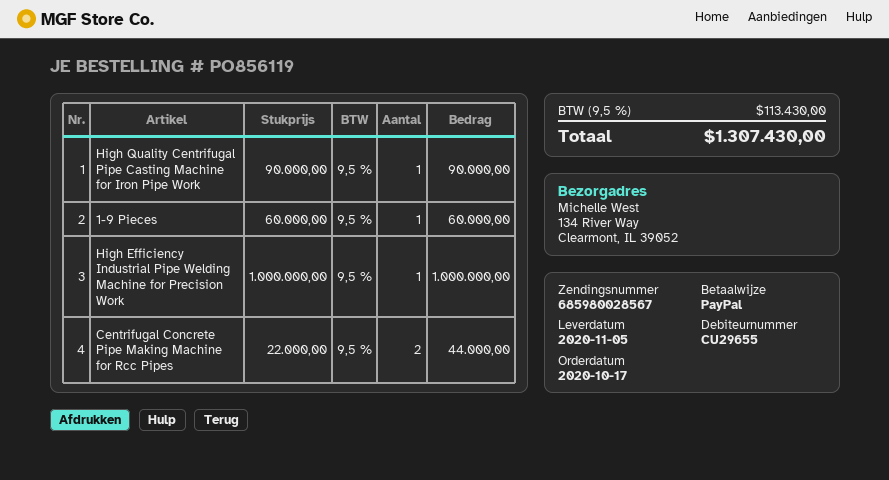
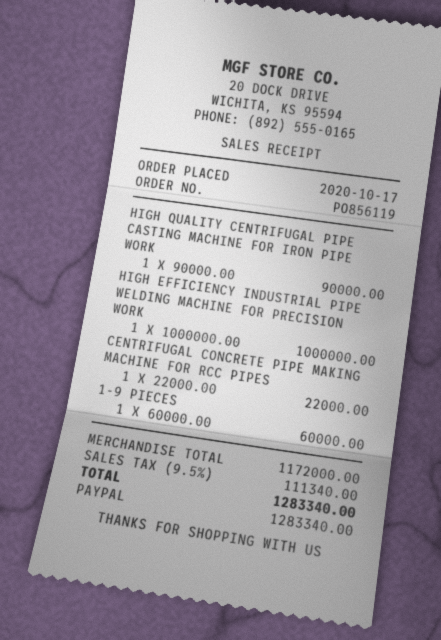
Centrifugal Concrete Pipe Making Machine for Rcc Pipes: 2 x 22000.00 = 44000.00 -> 1 x 22000.00 = 22000.00
tax: 9.5% = 113430.00 -> 9.5% = 111340.00
total: 1307430.00 -> 1283340.00

